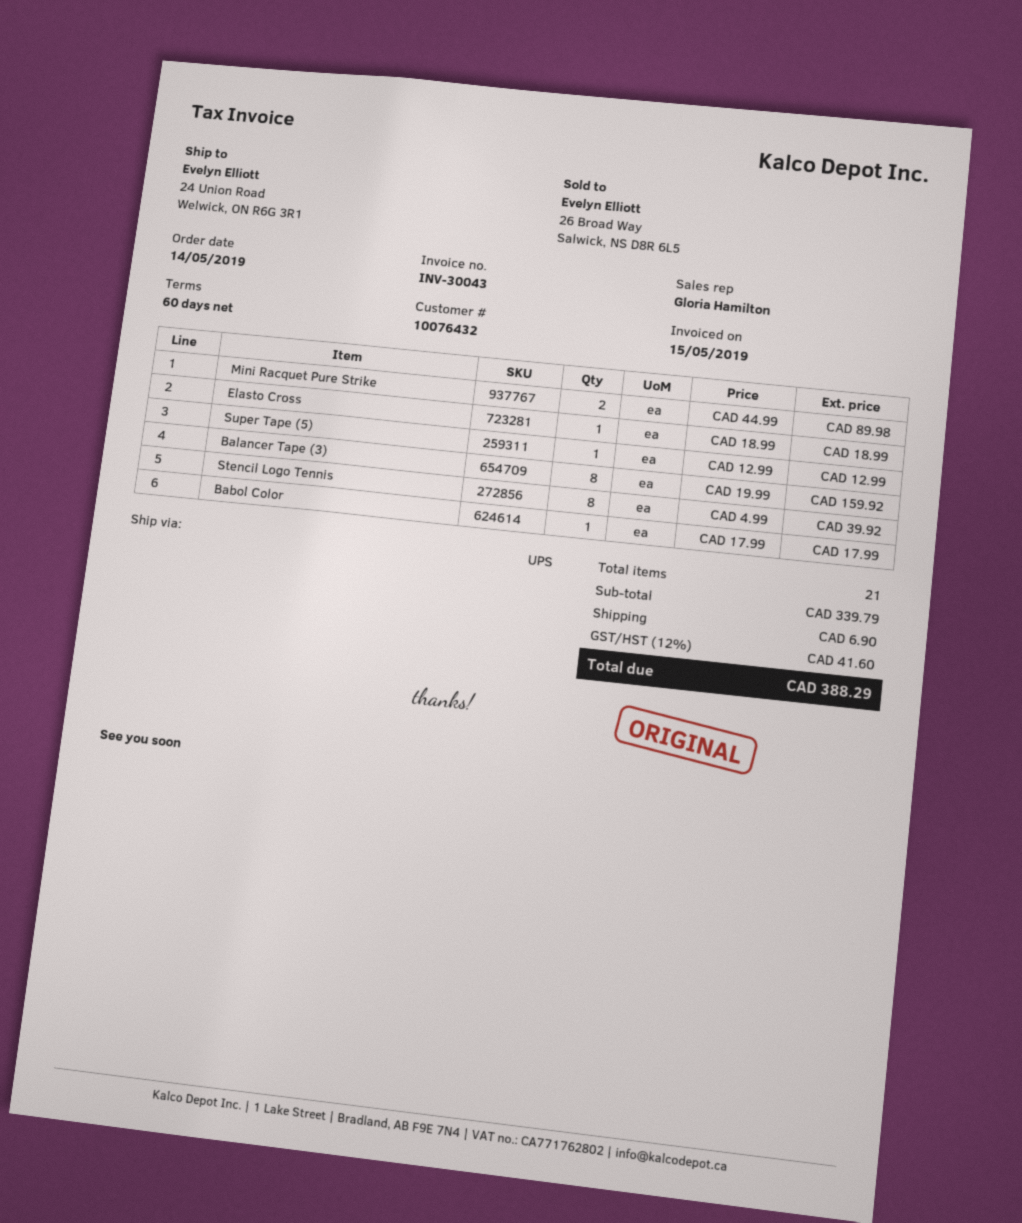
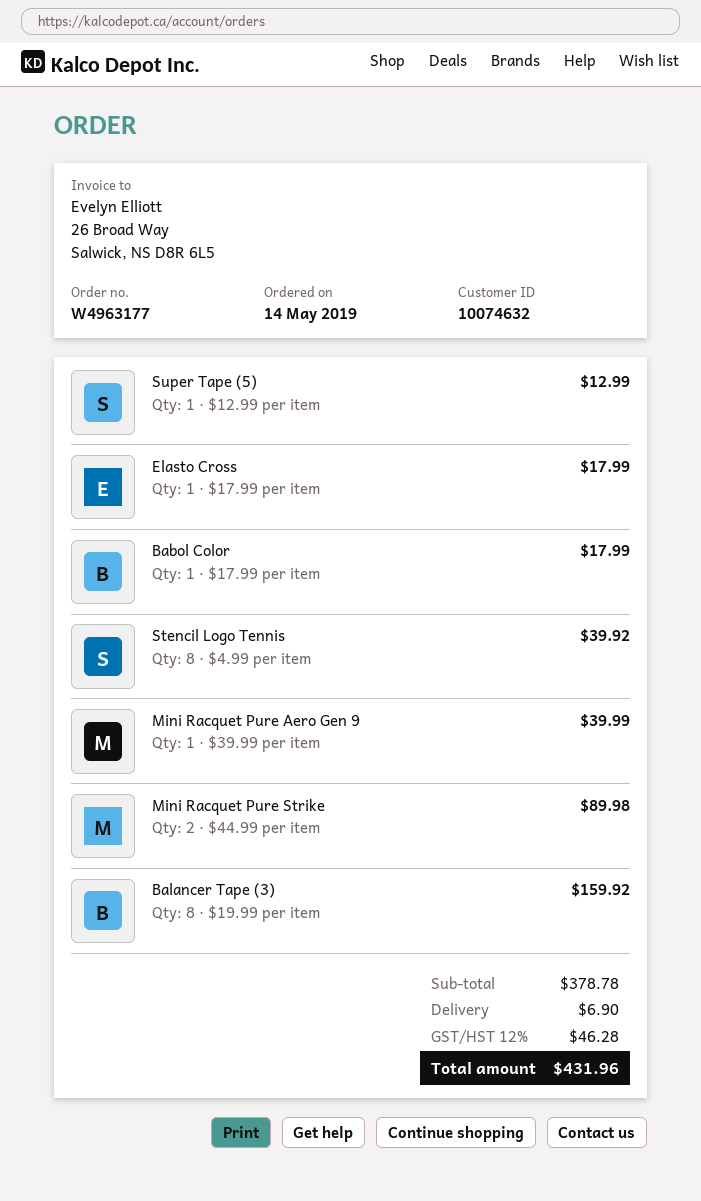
customer number: 10076432 -> 10074632
Elasto Cross: 1 x 18.99 = 18.99 -> 1 x 17.99 = 17.99
Mini Racquet Pure Aero Gen 9: none -> 1 x 39.99 = 39.99
subtotal: 339.79 -> 378.78
tax: 12% = 41.60 -> 12% = 46.28
total: 388.29 -> 431.96

